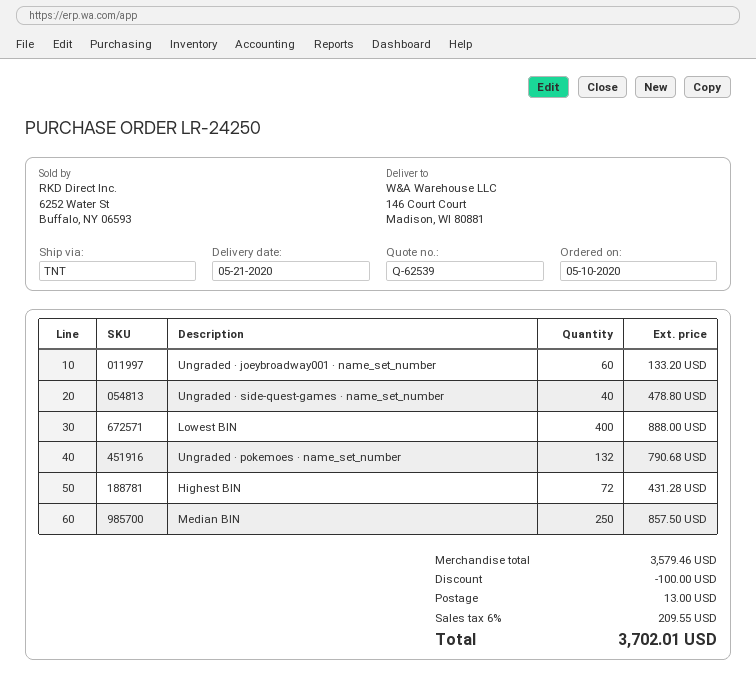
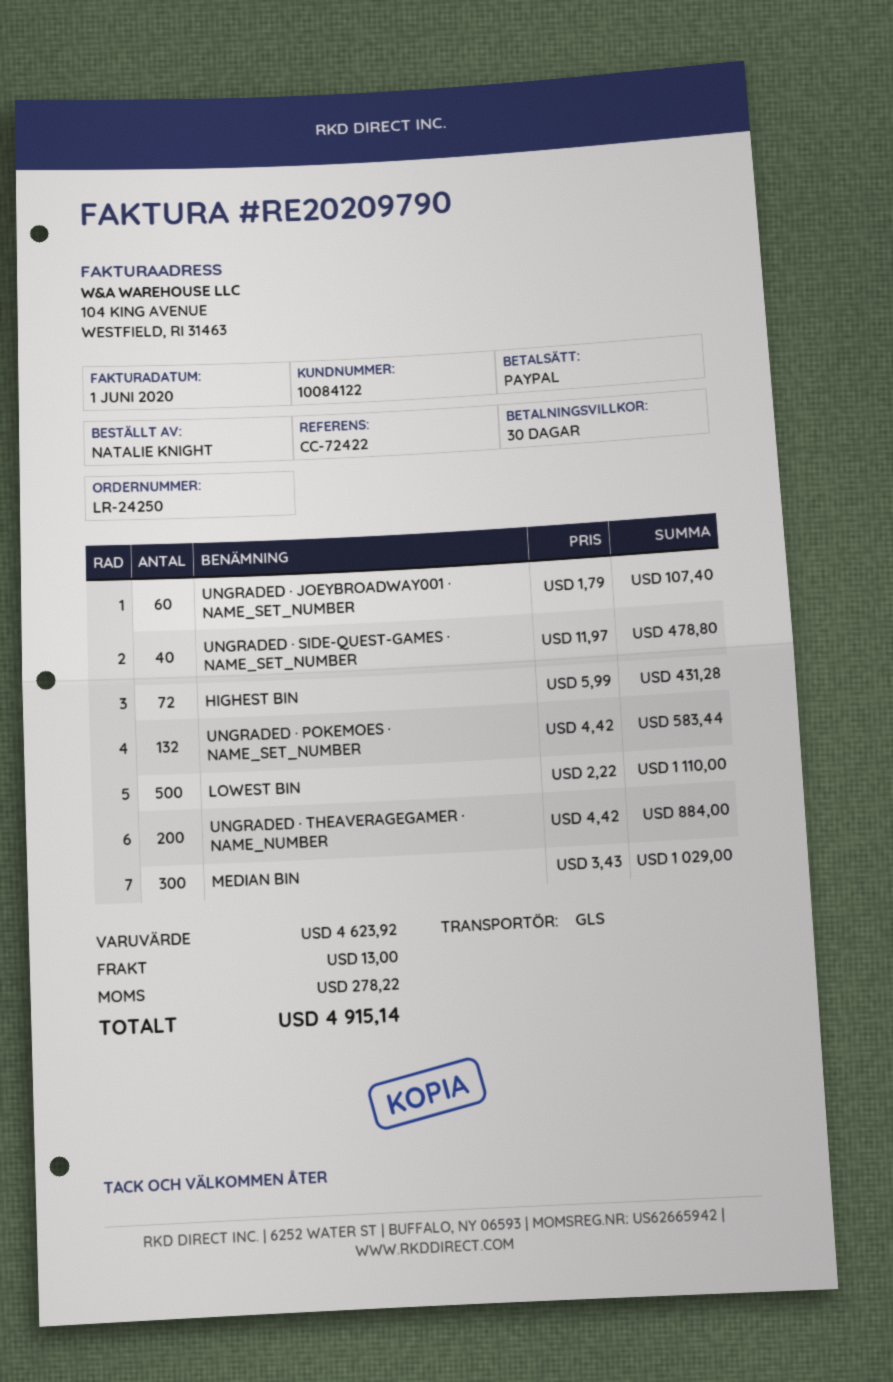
shipping method: TNT -> GLS
Ungraded · joeybroadway001 · name_set_number: 60 for 133.20 -> 60 for 107.40
Lowest BIN: 400 for 888.00 -> 500 for 1110.00
Ungraded · pokemoes · name_set_number: 132 for 790.68 -> 132 for 583.44
Median BIN: 250 for 857.50 -> 300 for 1029.00
UNGRADED · THEAVERAGEGAMER · NAME_NUMBER: none -> 200 for 884.00
subtotal: 3579.46 -> 4623.92
discount: 100.00 -> none
tax: 209.55 -> 278.22
total: 3702.01 -> 4915.14

